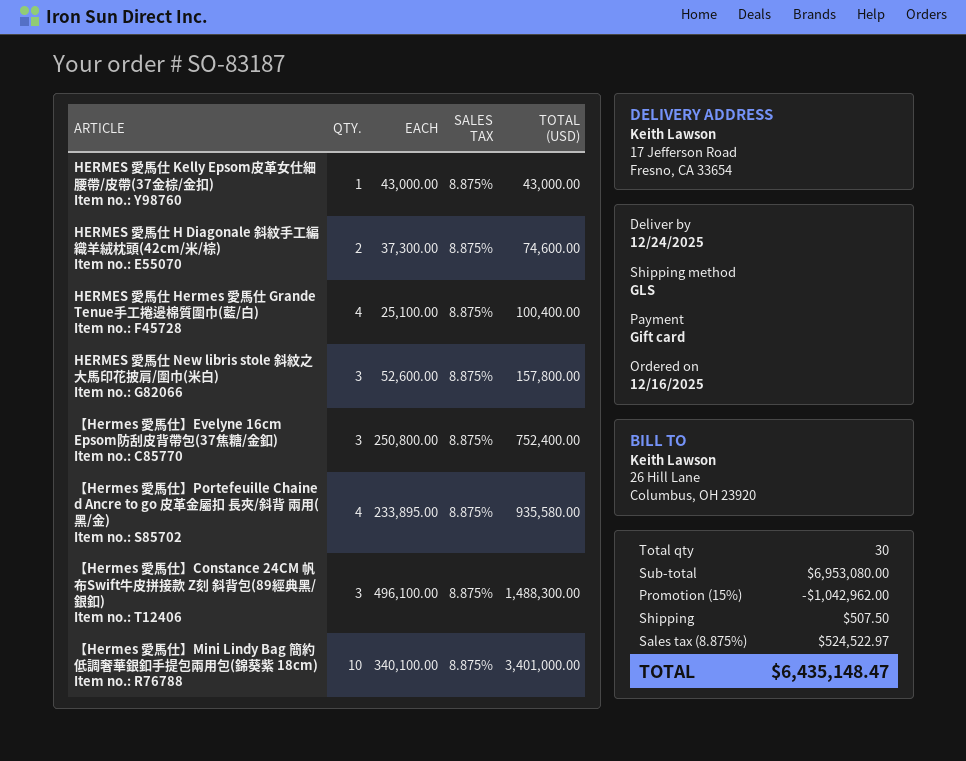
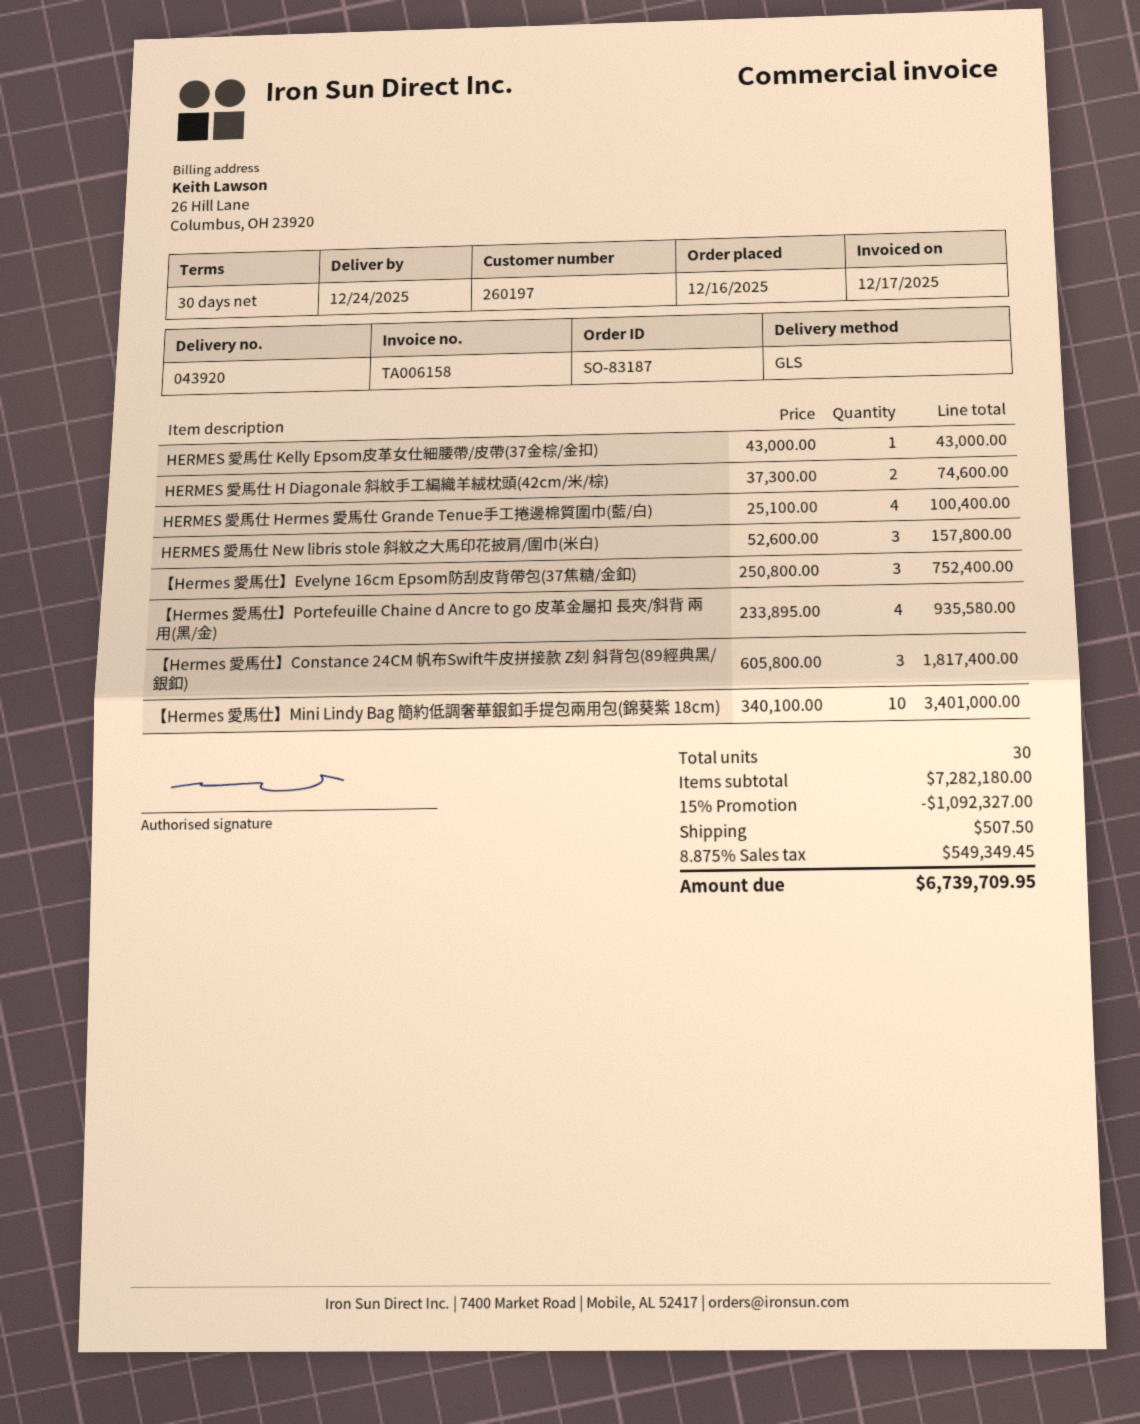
【Hermes 愛馬仕】Constance 24CM 帆布Swift牛皮拼接款 Z刻 斜背包(89經典黑/銀釦): 3 x 496100.00 = 1488300.00 -> 3 x 605800.00 = 1817400.00
subtotal: 6953080.00 -> 7282180.00
discount: 15% = 1042962.00 -> 15% = 1092327.00
tax: 8.875% = 524522.97 -> 8.875% = 549349.45
total: 6435148.47 -> 6739709.95

